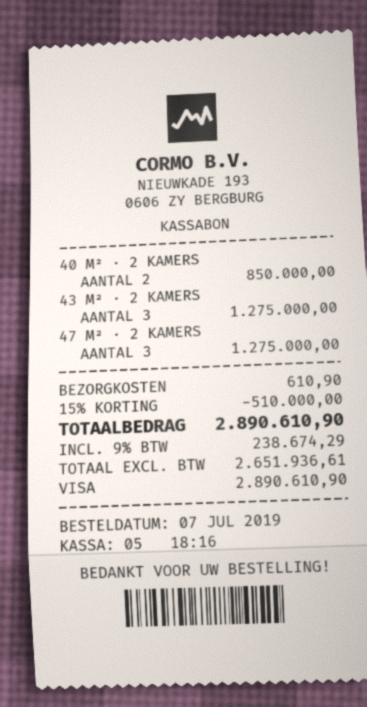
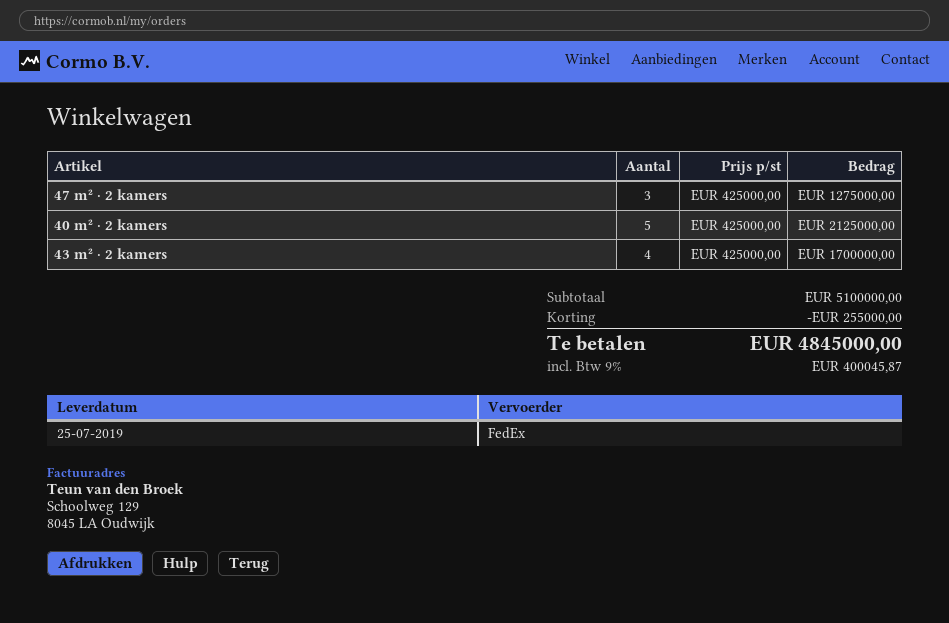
40 M² · 2 KAMERS: 2 for 850000.00 -> 5 for 2125000.00
43 M² · 2 KAMERS: 3 for 1275000.00 -> 4 for 1700000.00
discount: 510000.00 -> 255000.00
shipping: 610.90 -> none
tax: 9% = 238674.29 -> 9% = 400045.87
total: 2890610.90 -> 4845000.00

